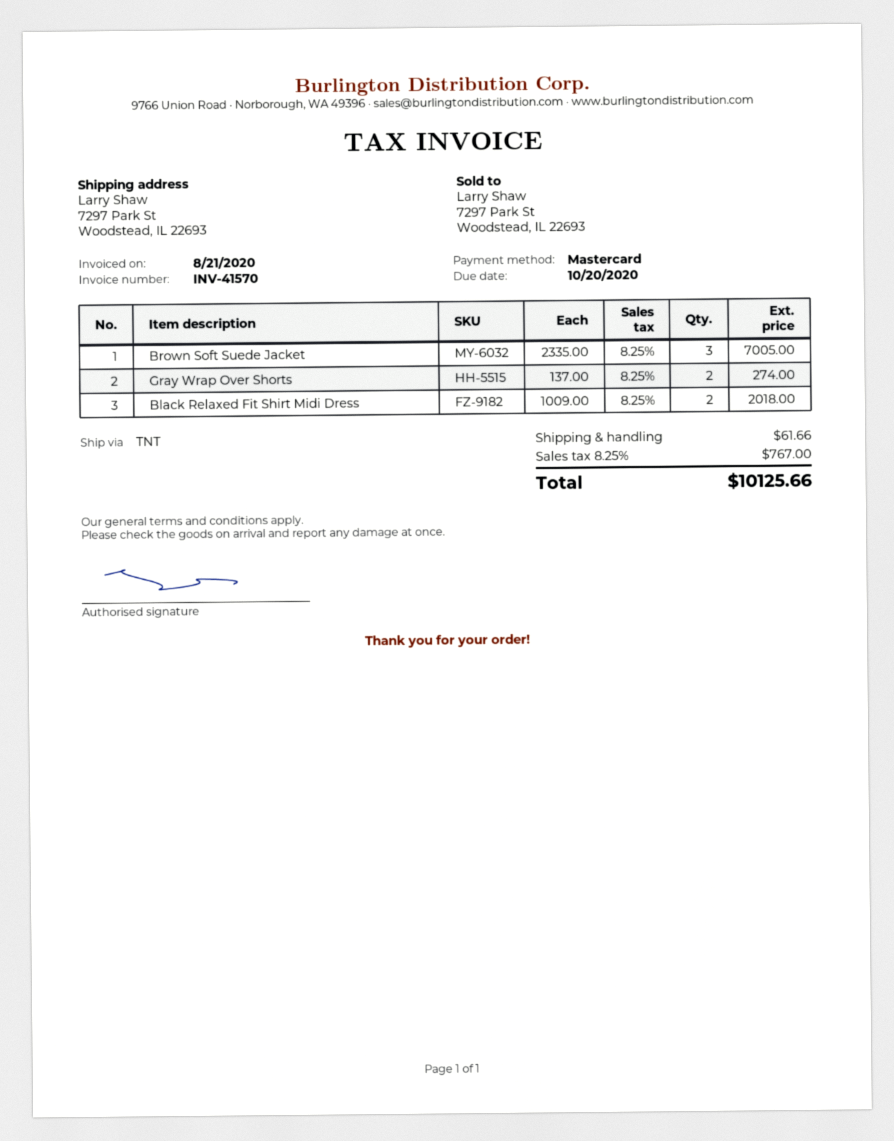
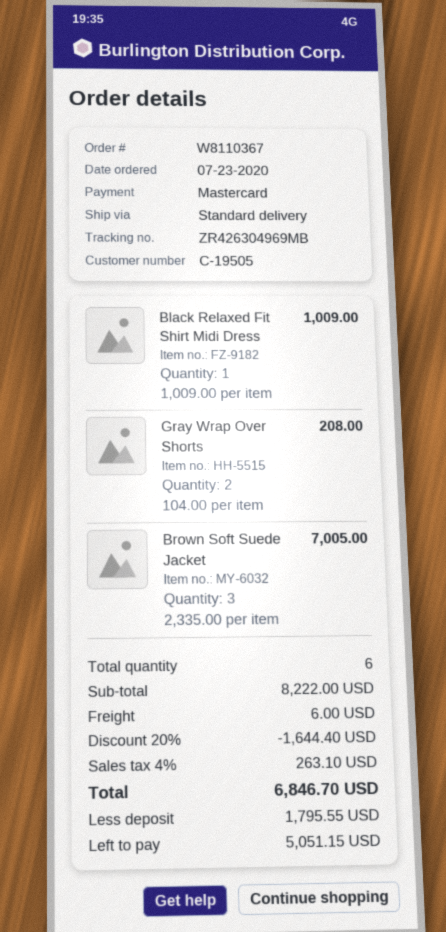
shipping method: TNT -> standard
Gray Wrap Over Shorts: 2 x 137.00 = 274.00 -> 2 x 104.00 = 208.00
Black Relaxed Fit Shirt Midi Dress: 2 x 1009.00 = 2018.00 -> 1 x 1009.00 = 1009.00
discount: none -> 20% = 1644.40
shipping: 61.66 -> 6.00
tax: 8.25% = 767.00 -> 4% = 263.10
total: 10125.66 -> 6846.70

